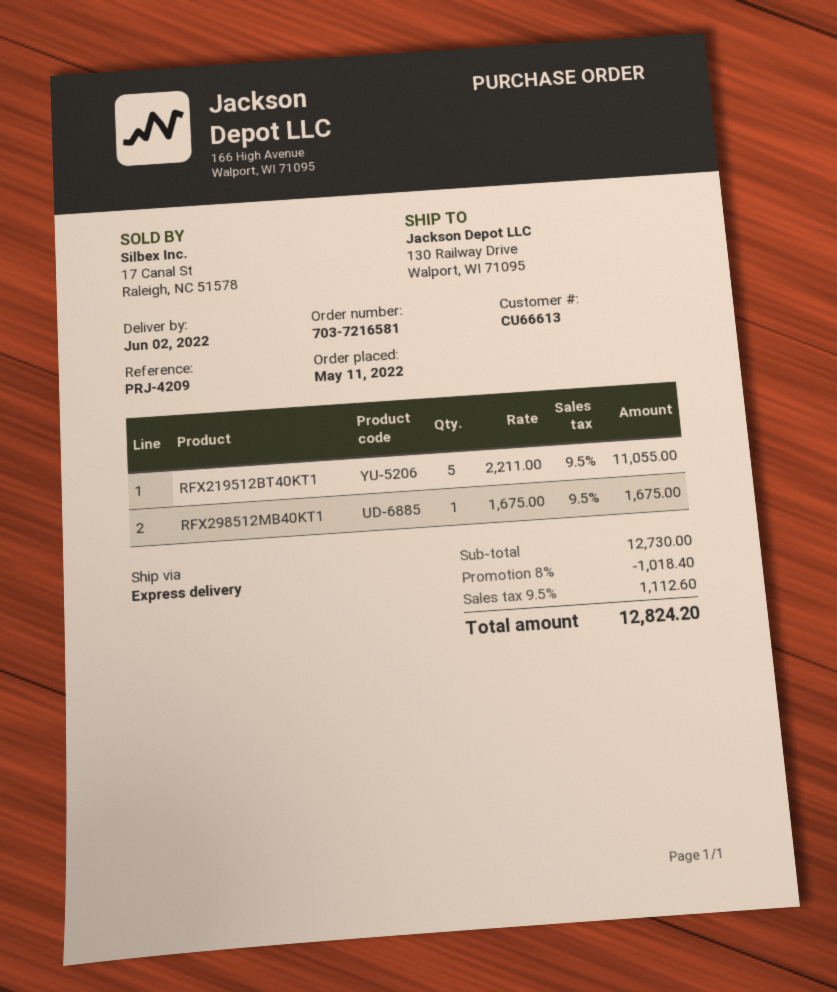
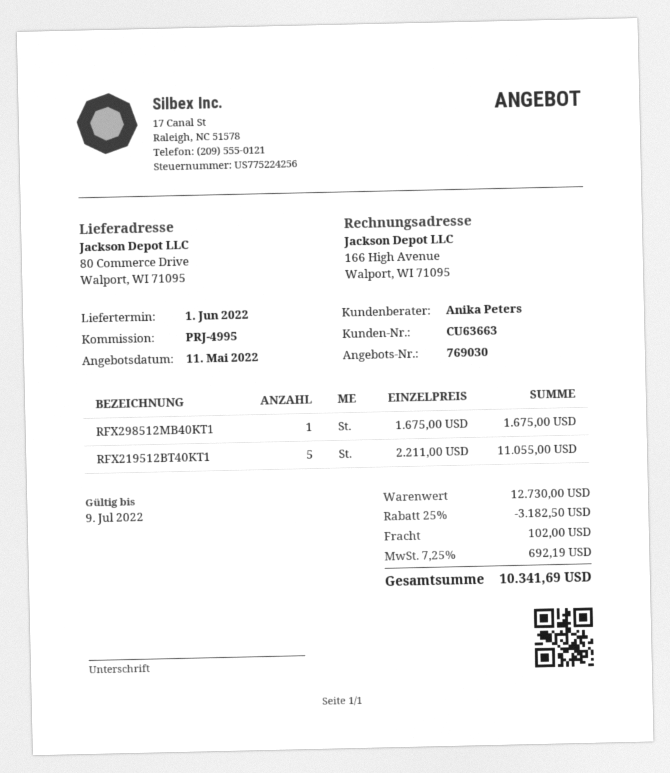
delivery date: 2022-06-02 -> 2022-06-01
customer number: CU66613 -> CU63663
reference: PRJ-4209 -> PRJ-4995
ship to: 130 Railway Drive, Walport, WI 71095 -> 80 Commerce Drive, Walport, WI 71095
discount: 8% = 1018.40 -> 25% = 3182.50
shipping: none -> 102.00
tax: 9.5% = 1112.60 -> 7.25% = 692.19
total: 12824.20 -> 10341.69

